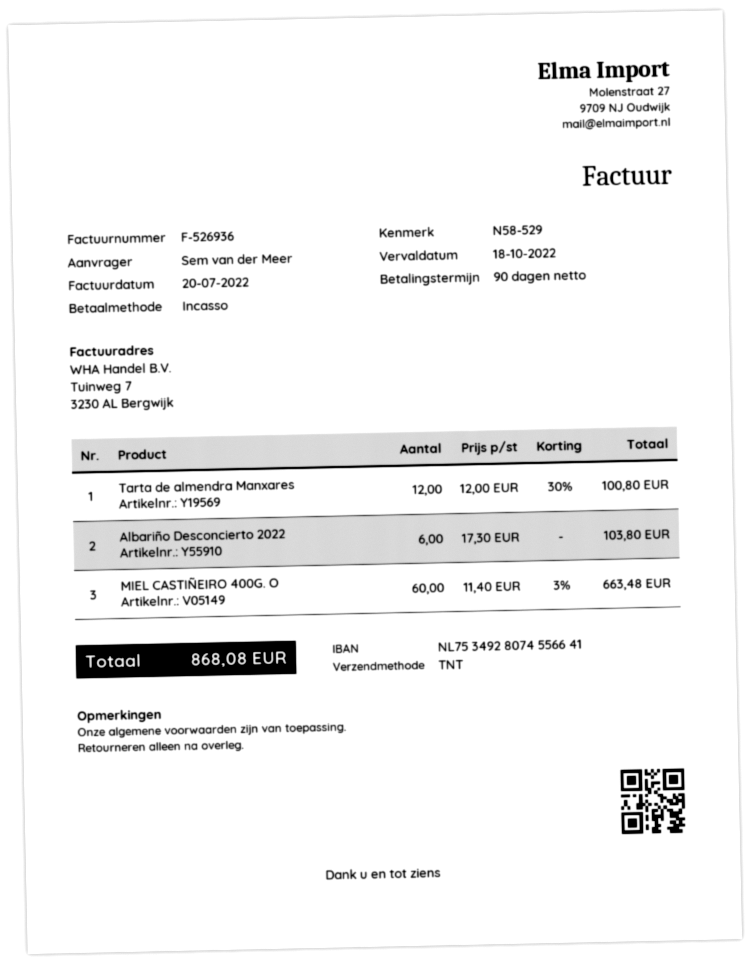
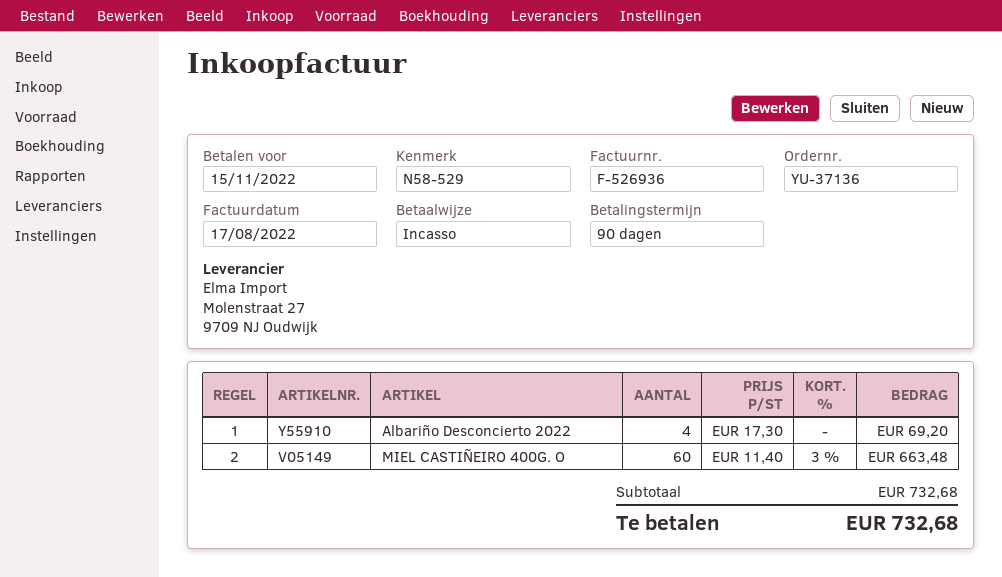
invoice date: 2022-07-20 -> 2022-08-17
due date: 2022-10-18 -> 2022-11-15
Tarta de almendra Manxares: 12 x 12.00 - 30% = 100.80 -> none
Albariño Desconcierto 2022: 6 x 17.30 = 103.80 -> 4 x 17.30 = 69.20
total: 868.08 -> 732.68

